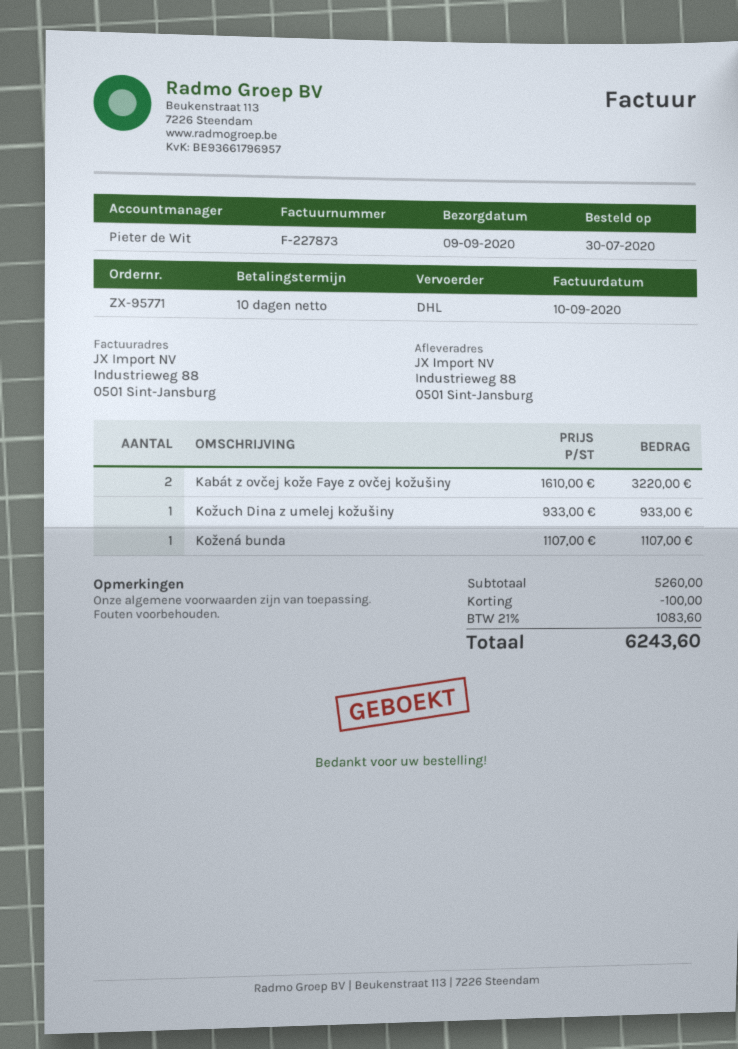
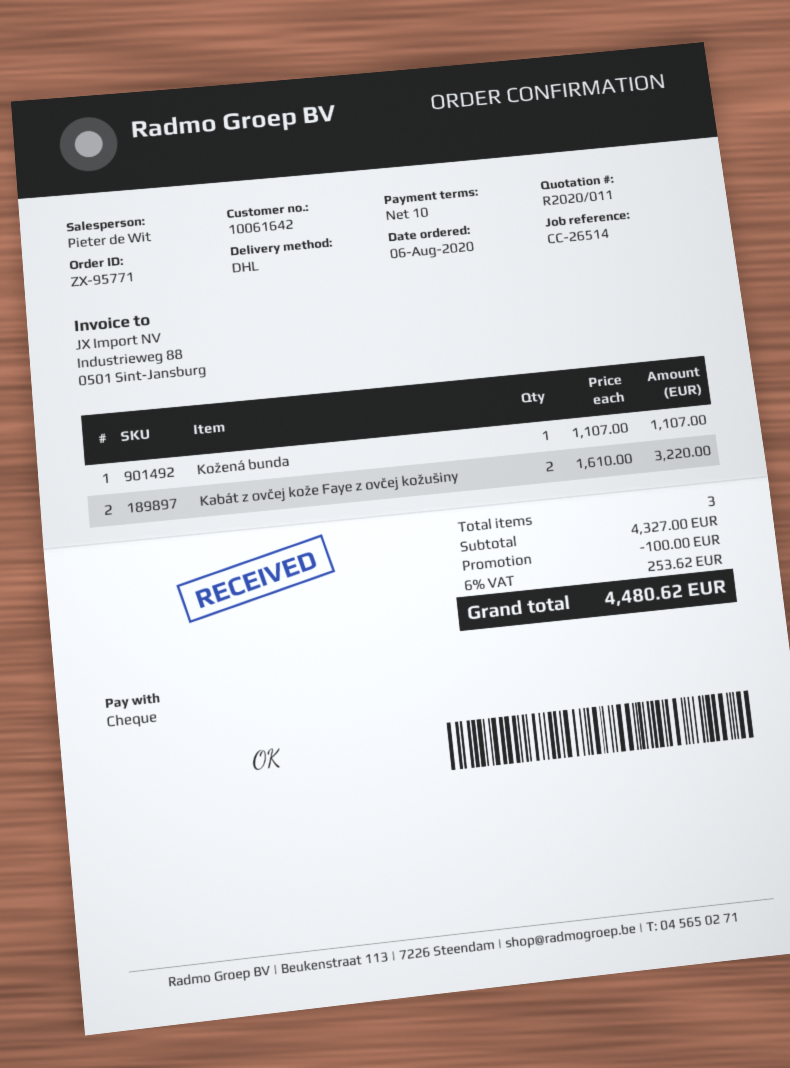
order date: 2020-07-30 -> 2020-08-06
Kožuch Dina z umelej kožušiny: 1 x 933.00 = 933.00 -> none
subtotal: 5260.00 -> 4327.00
tax: 21% = 1083.60 -> 6% = 253.62
total: 6243.60 -> 4480.62

